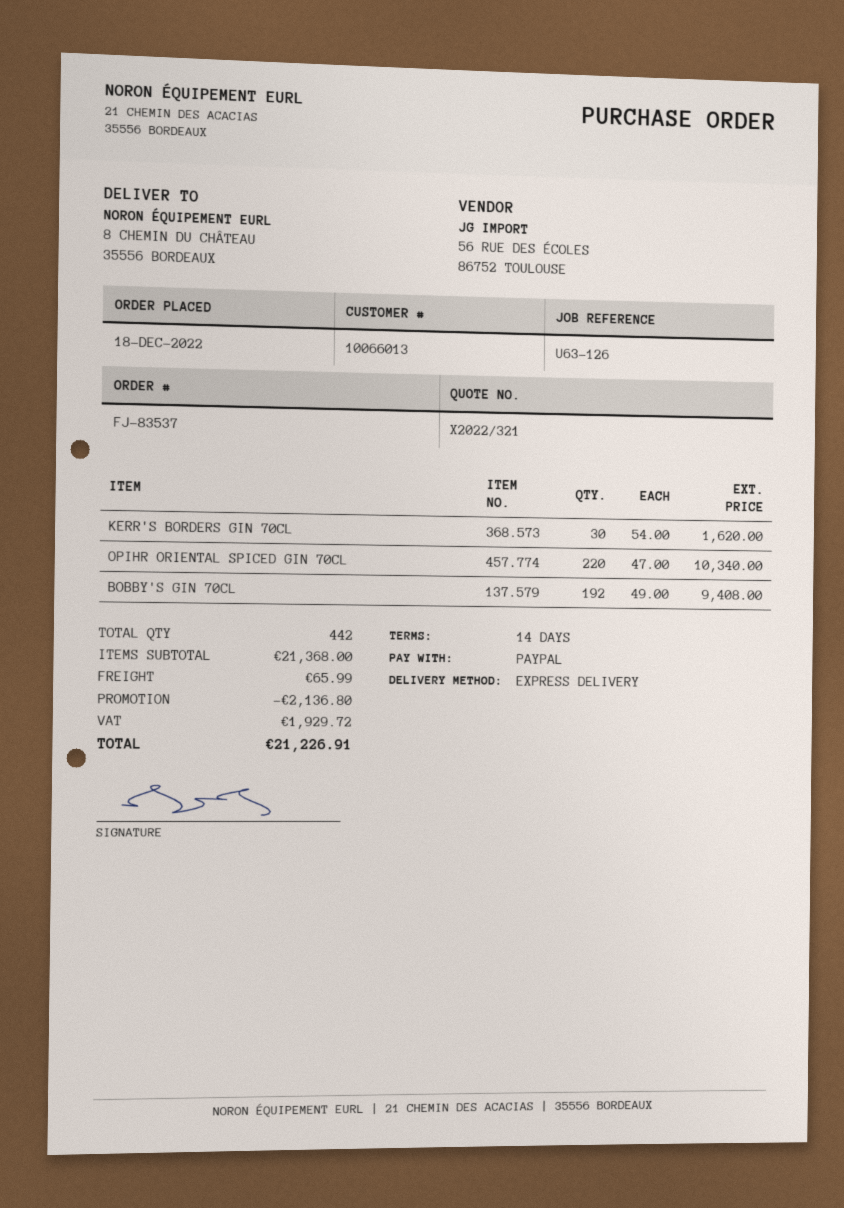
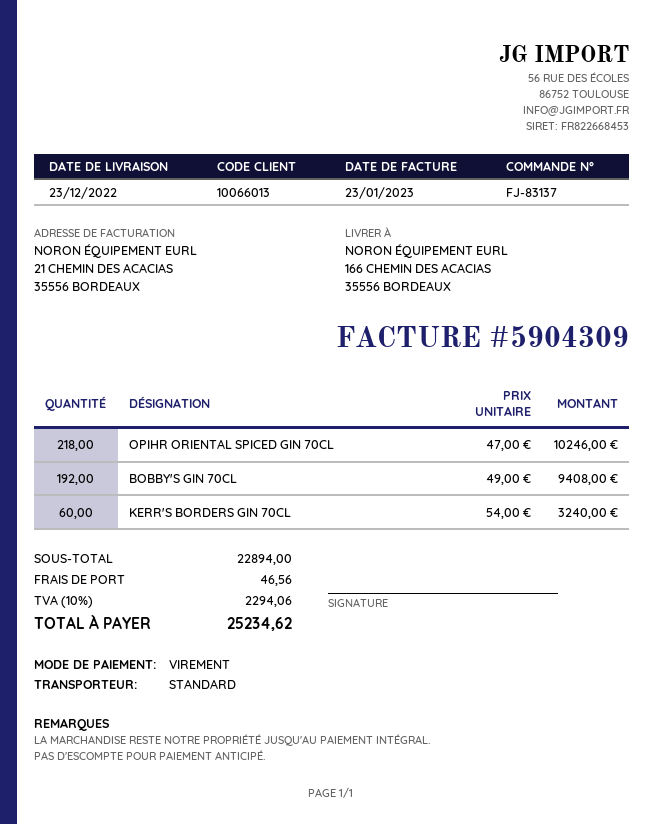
order number: FJ-83537 -> FJ-83137
payment method: PayPal -> bank transfer
shipping method: express -> standard
ship to: 8 CHEMIN DU CHÂTEAU, 35556 BORDEAUX -> 166 CHEMIN DES ACACIAS, 35556 BORDEAUX
KERR'S BORDERS GIN 70CL: 30 x 54.00 = 1620.00 -> 60 x 54.00 = 3240.00
OPIHR ORIENTAL SPICED GIN 70CL: 220 x 47.00 = 10340.00 -> 218 x 47.00 = 10246.00
subtotal: 21368.00 -> 22894.00
discount: 2136.80 -> none
shipping: 65.99 -> 46.56
tax: 1929.72 -> 2294.06
total: 21226.91 -> 25234.62

